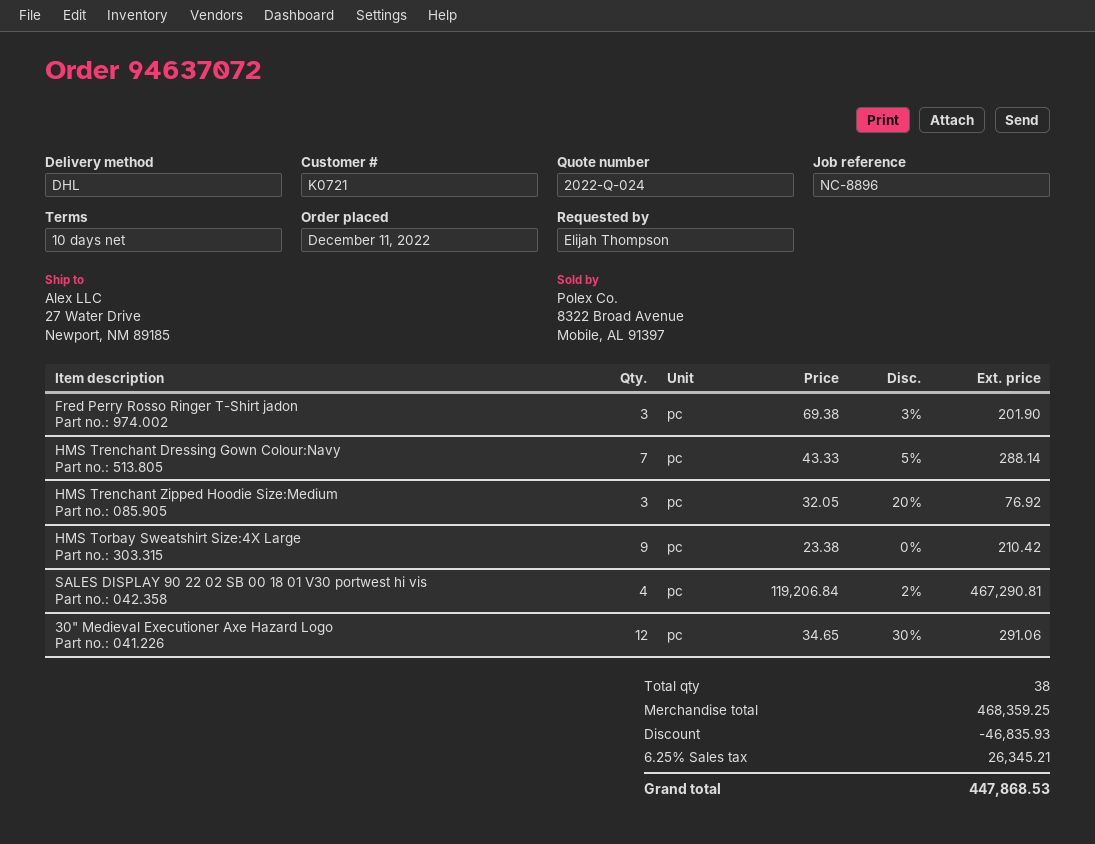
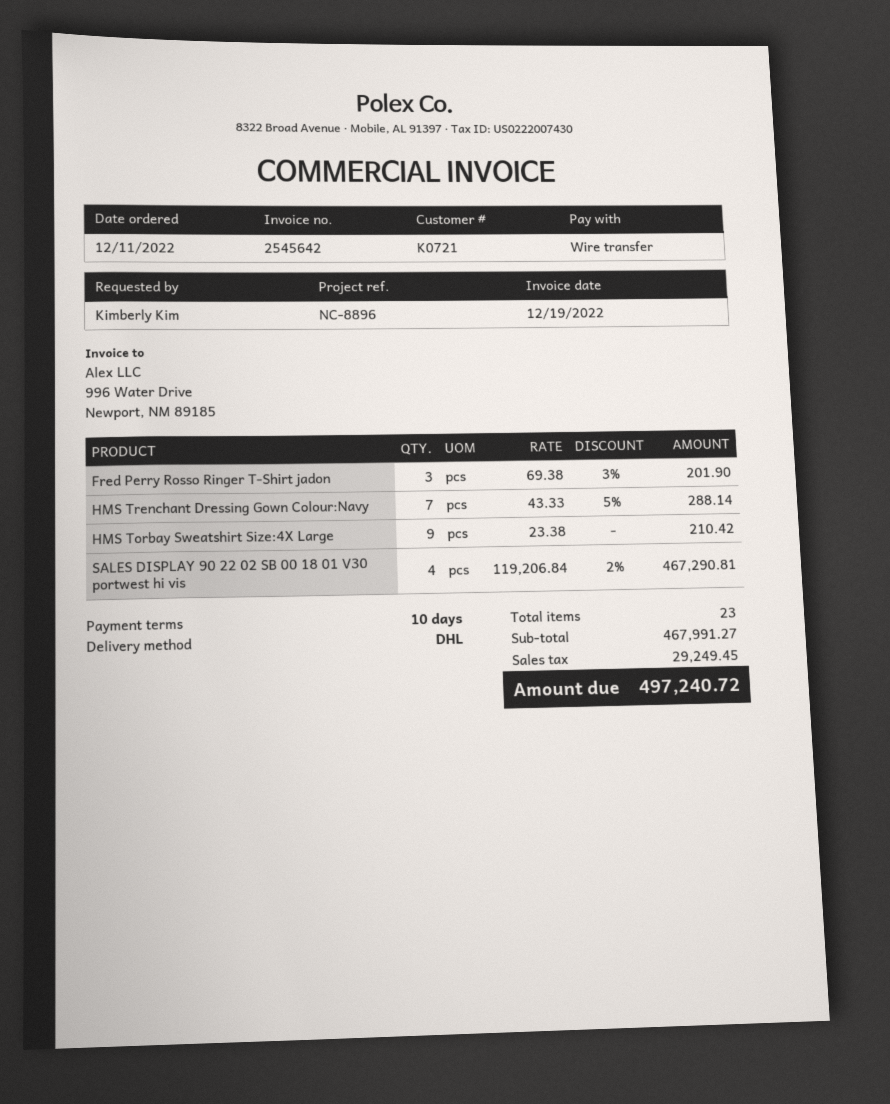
ordered by: Elijah Thompson -> Kimberly Kim
HMS Trenchant Zipped Hoodie Size:Medium: 3 x 32.05 - 20% = 76.92 -> none
30" Medieval Executioner Axe Hazard Logo: 12 x 34.65 - 30% = 291.06 -> none
total quantity: 38 -> 23
subtotal: 468359.25 -> 467991.27
discount: 46835.93 -> none
tax: 26345.21 -> 29249.45
total: 447868.53 -> 497240.72

